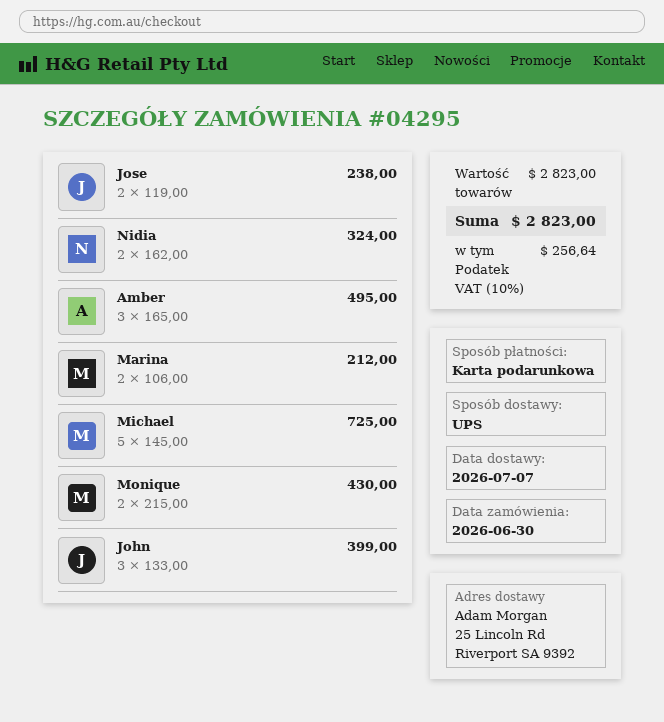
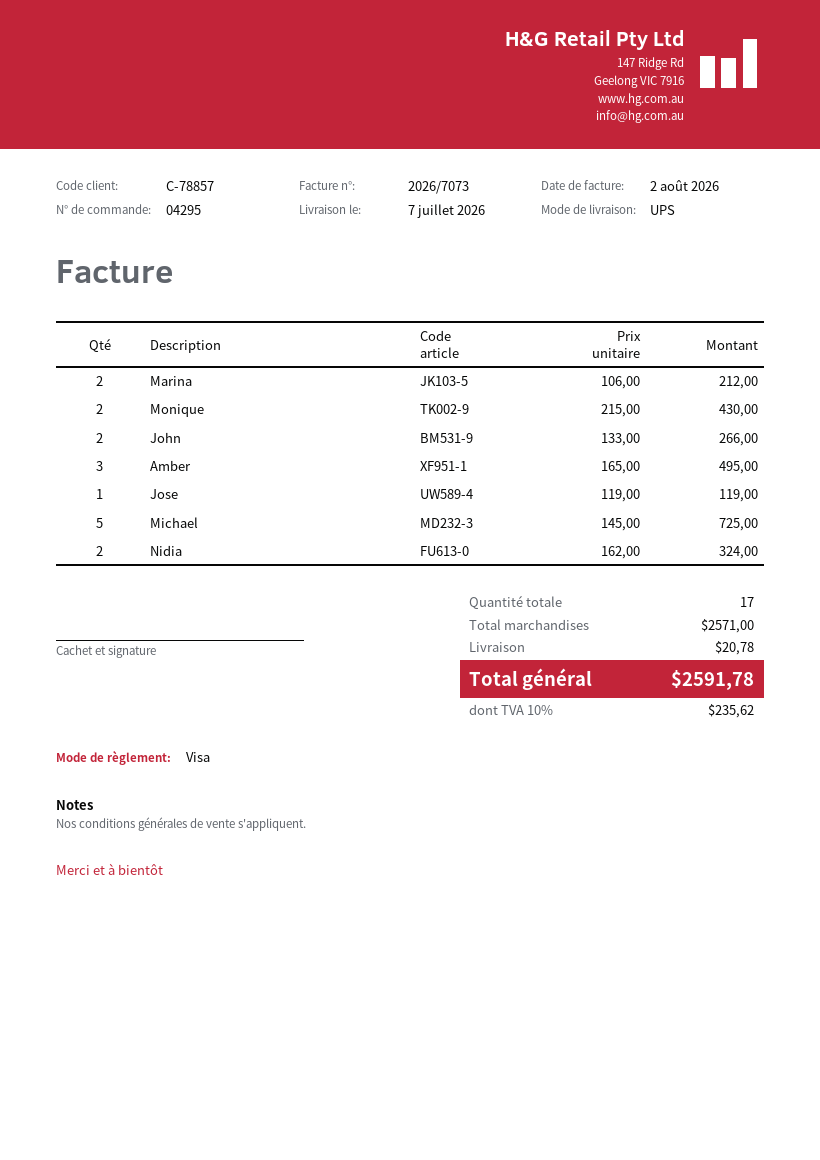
payment method: gift card -> Visa
Jose: 2 x 119.00 = 238.00 -> 1 x 119.00 = 119.00
John: 3 x 133.00 = 399.00 -> 2 x 133.00 = 266.00
subtotal: 2823.00 -> 2571.00
shipping: none -> 20.78
tax: 10% = 256.64 -> 10% = 235.62
total: 2823.00 -> 2591.78

